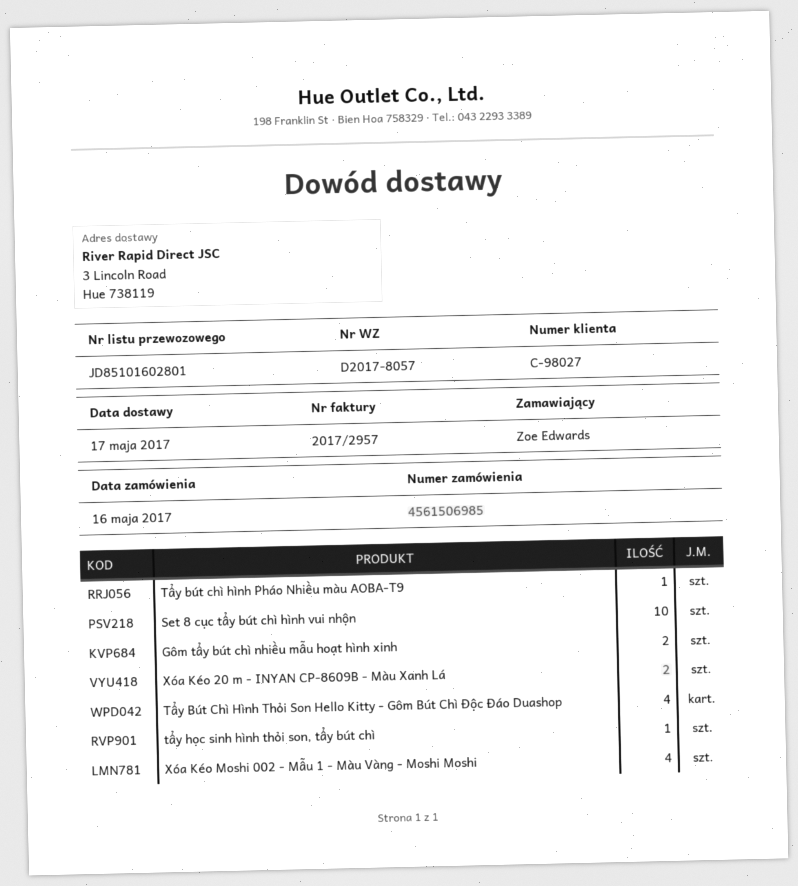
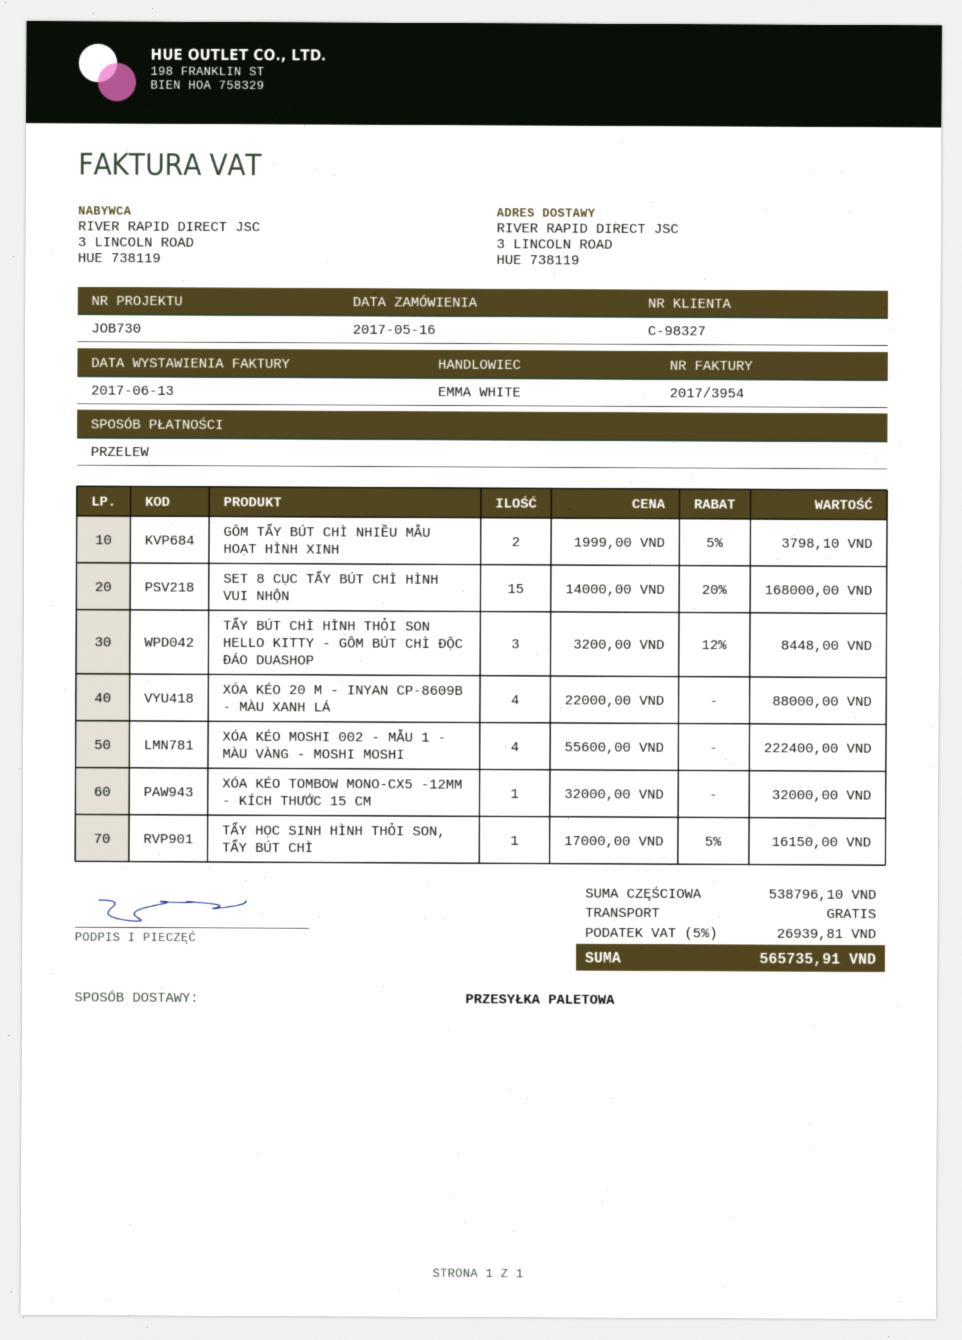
invoice number: 2017/2957 -> 2017/3954
customer number: C-98027 -> C-98327
Tẩy bút chì hình Pháo Nhiều màu AOBA-T9: 1 -> none
Set 8 cục tẩy bút chì hình vui nhộn: 10 -> 15
Xóa Kéo 20 m - INYAN CP-8609B - Màu Xanh Lá: 2 -> 4
Tẩy Bút Chì Hình Thỏi Son Hello Kitty - Gôm Bút Chì Độc Đáo Duashop: 4 -> 3
XÓA KÉO TOMBOW MONO-CX5 -12MM - KÍCH THƯỚC 15 CM: none -> 1

